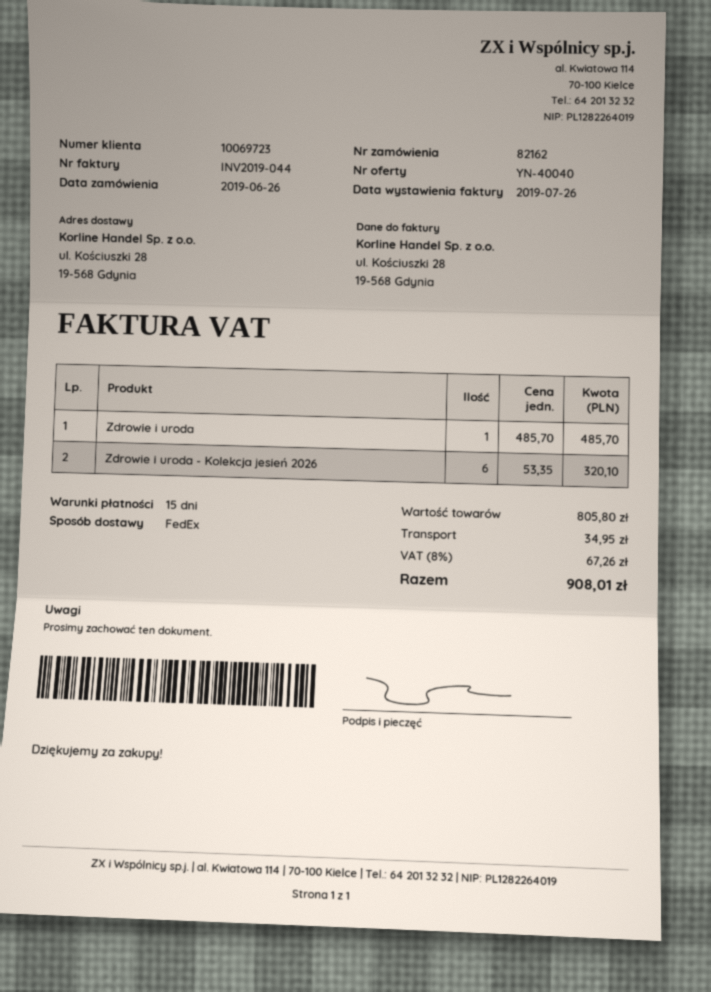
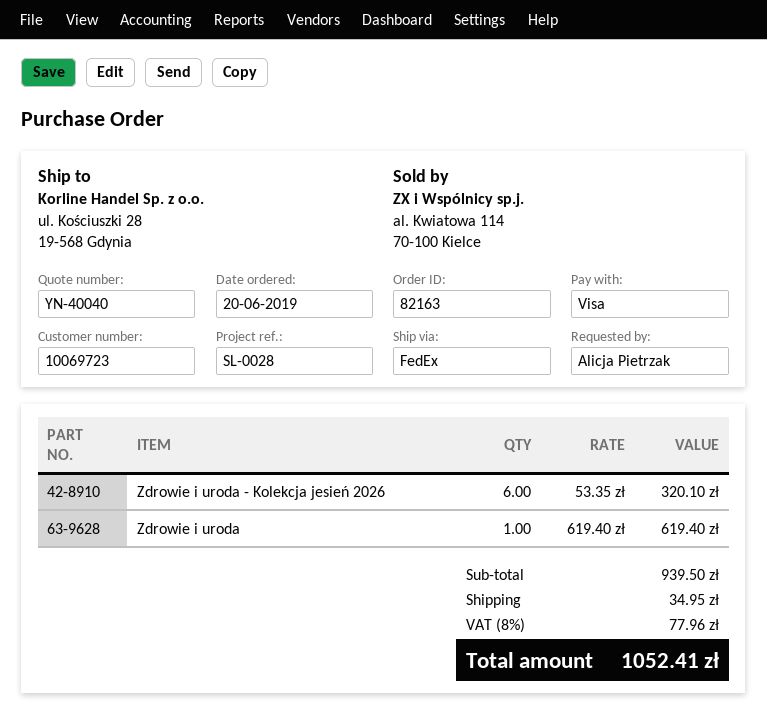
order number: 82162 -> 82163
order date: 2019-06-26 -> 2019-06-20
Zdrowie i uroda: 1 x 485.70 = 485.70 -> 1 x 619.40 = 619.40
subtotal: 805.80 -> 939.50
tax: 8% = 67.26 -> 8% = 77.96
total: 908.01 -> 1052.41

